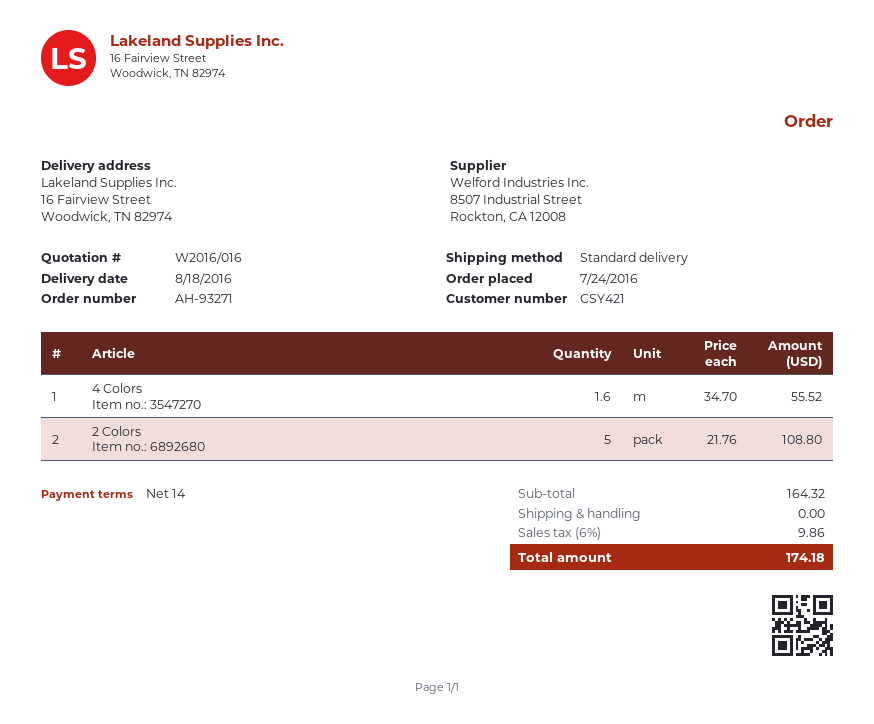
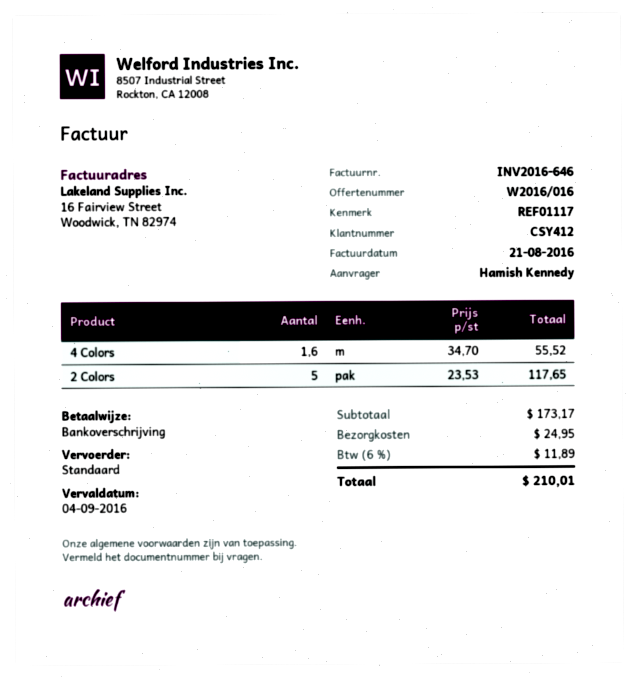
customer number: CSY421 -> CSY412
2 Colors: 5 x 21.76 = 108.80 -> 5 x 23.53 = 117.65
subtotal: 164.32 -> 173.17
shipping: 0.00 -> 24.95
tax: 6% = 9.86 -> 6% = 11.89
total: 174.18 -> 210.01

